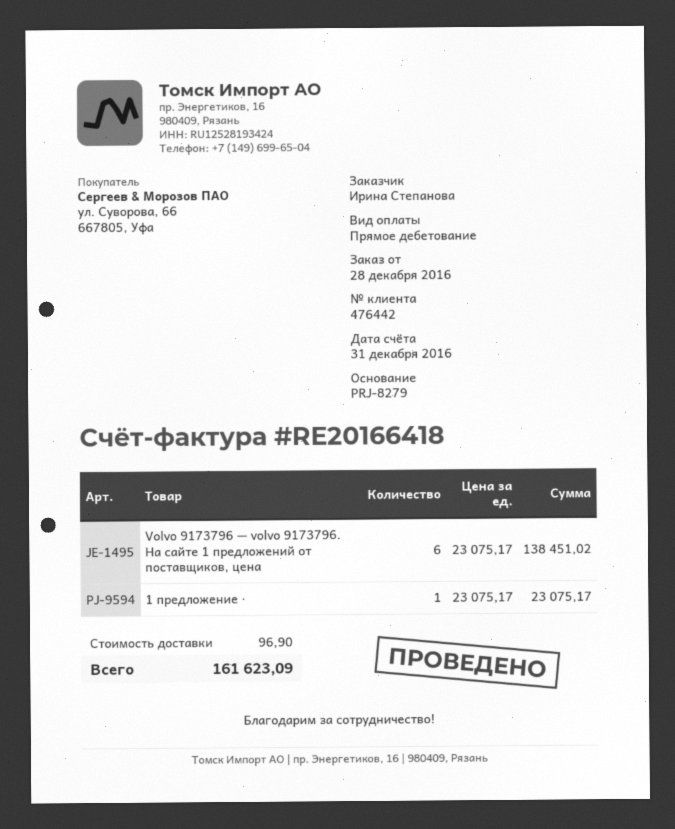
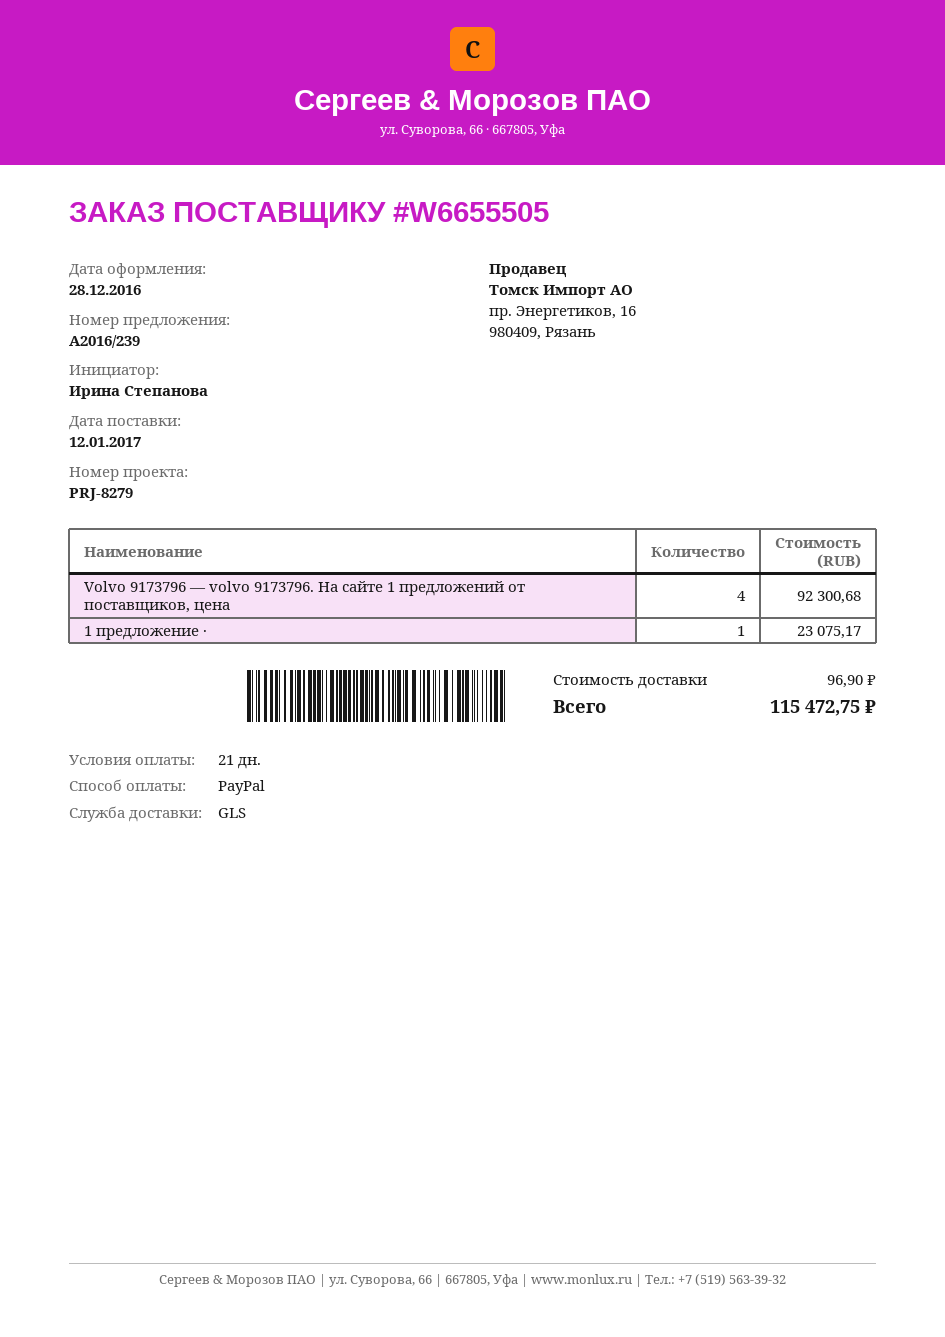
payment method: direct debit -> PayPal
Volvo 9173796 — volvo 9173796. На сайте 1 предложений от поставщиков, цена: 6 for 138451.02 -> 4 for 92300.68
total: 161623.09 -> 115472.75

